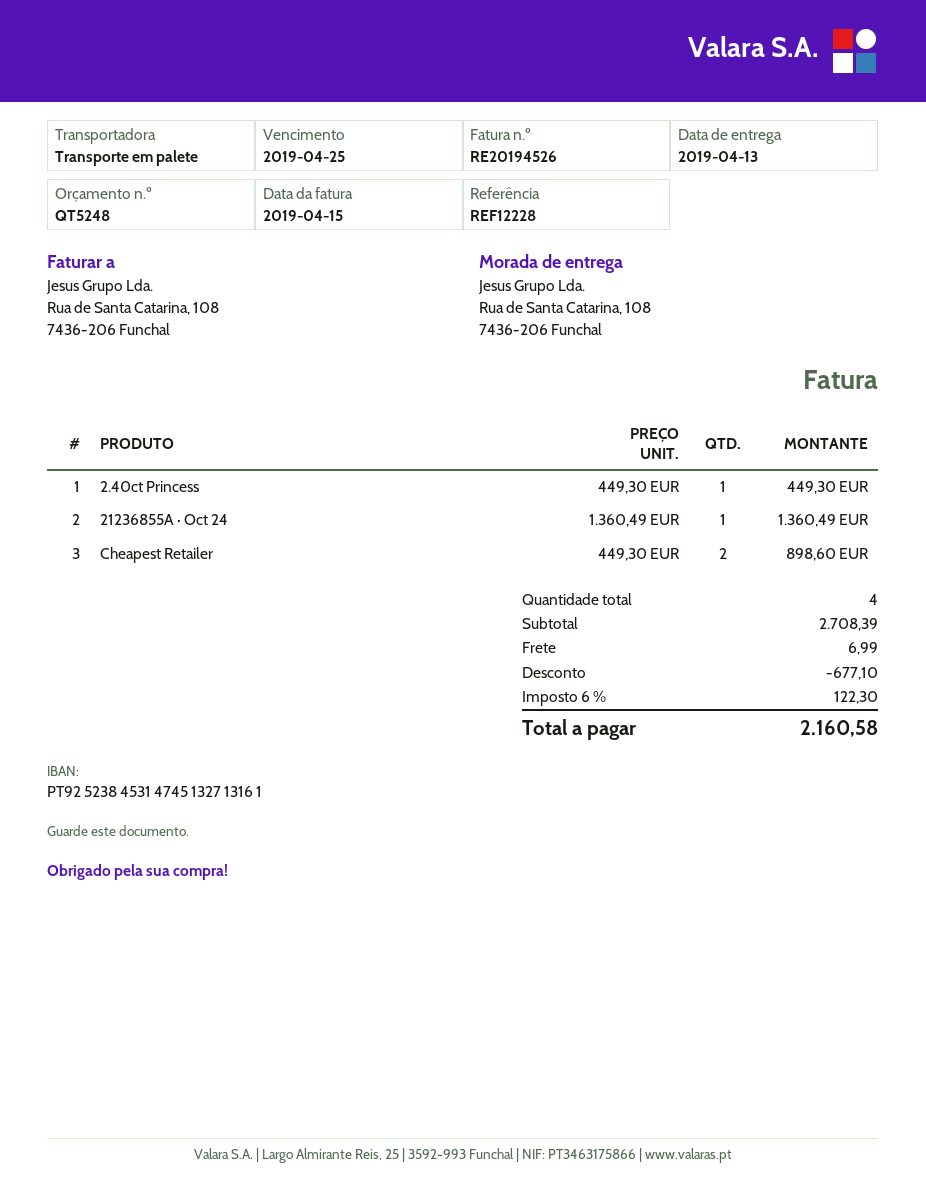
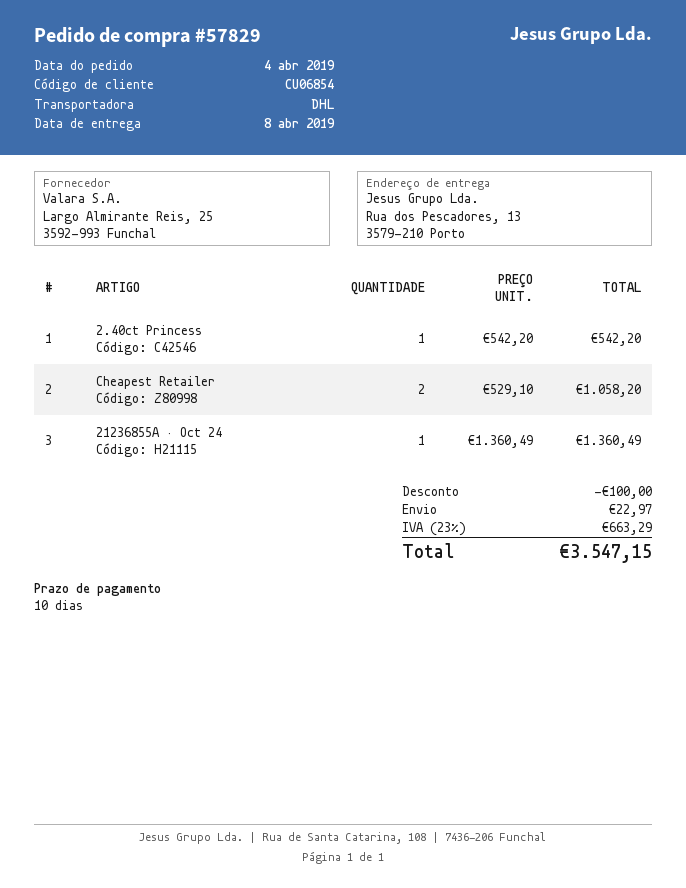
delivery date: 2019-04-13 -> 2019-04-08
shipping method: pallet freight -> DHL
ship to: Rua de Santa Catarina, 108, 7436-206 Funchal -> Rua dos Pescadores, 13, 3579-210 Porto
2.40ct Princess: 1 x 449.30 = 449.30 -> 1 x 542.20 = 542.20
Cheapest Retailer: 2 x 449.30 = 898.60 -> 2 x 529.10 = 1058.20
discount: 677.10 -> 100.00
shipping: 6.99 -> 22.97
tax: 6% = 122.30 -> 23% = 663.29
total: 2160.58 -> 3547.15

